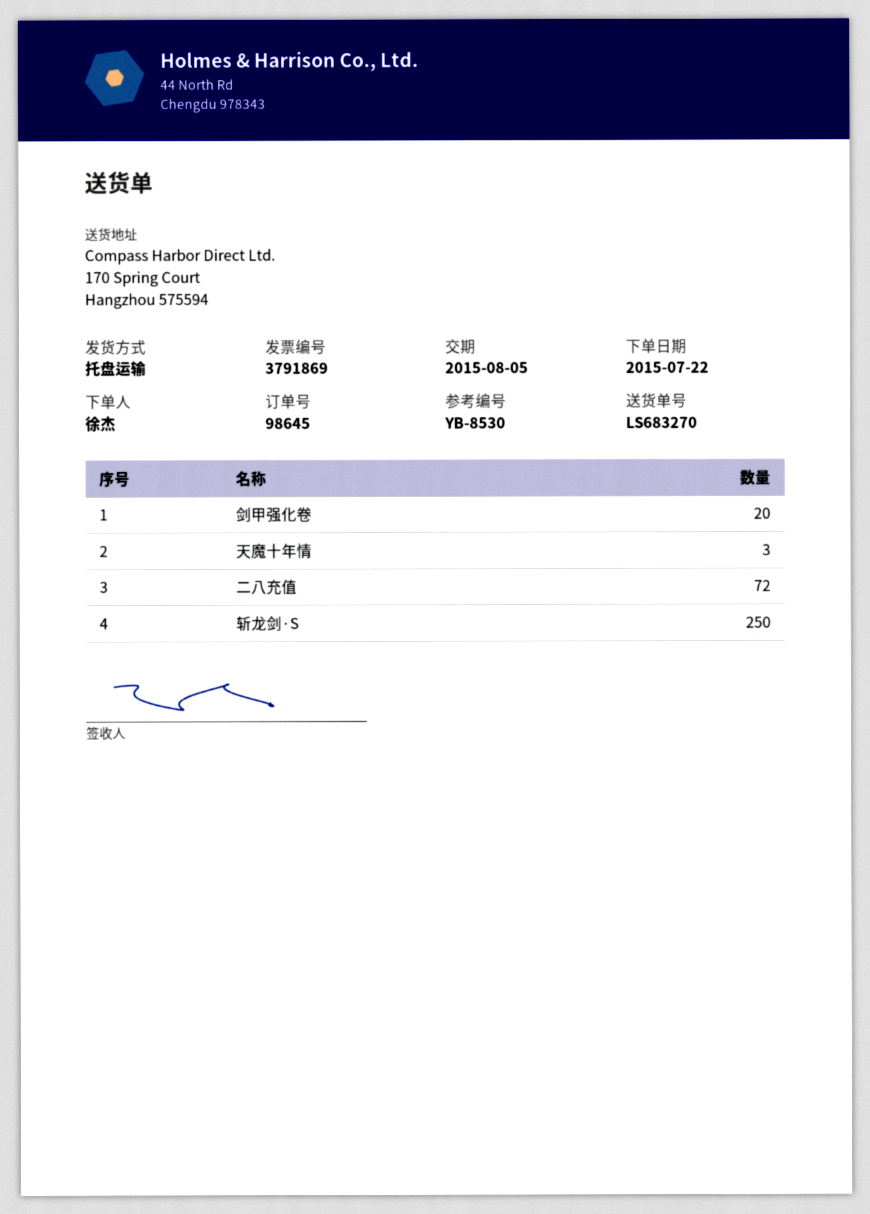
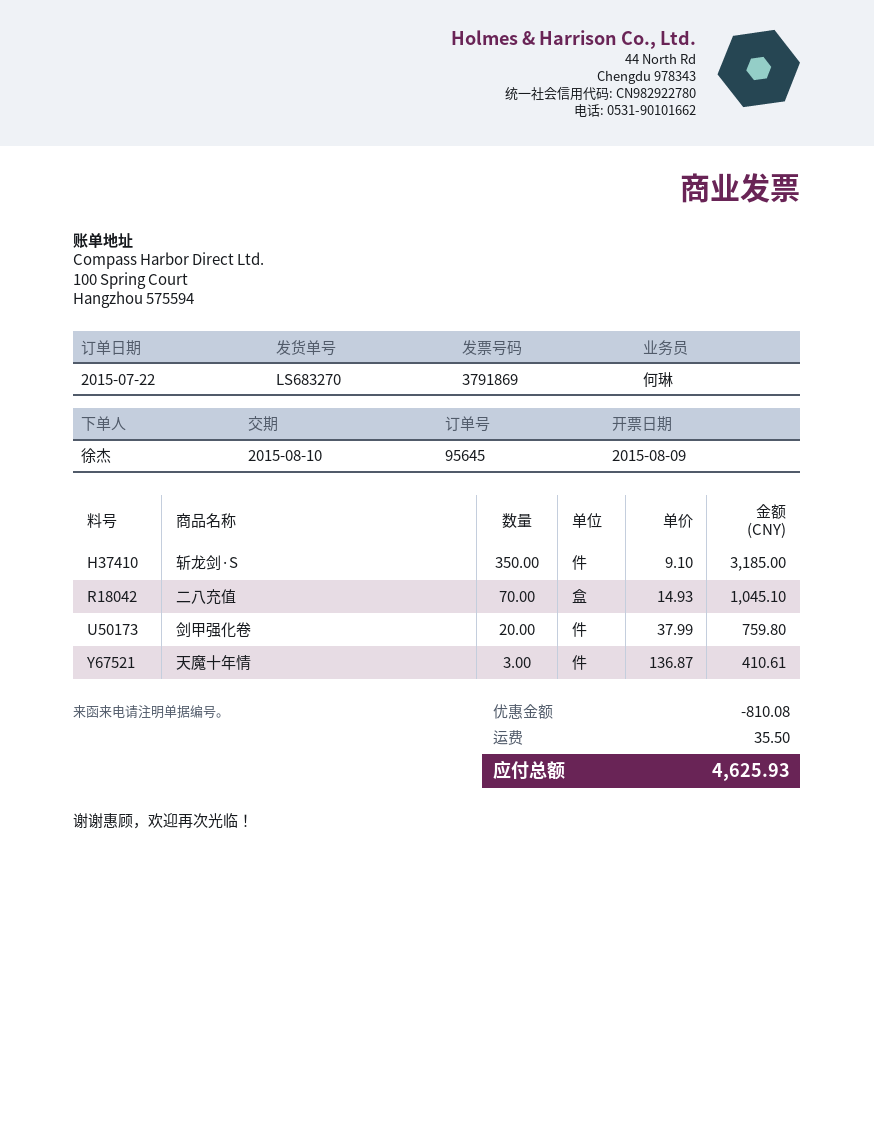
order number: 98645 -> 95645
delivery date: 2015-08-05 -> 2015-08-10
二八充值: 72 -> 70
斩龙剑·S: 250 -> 350

